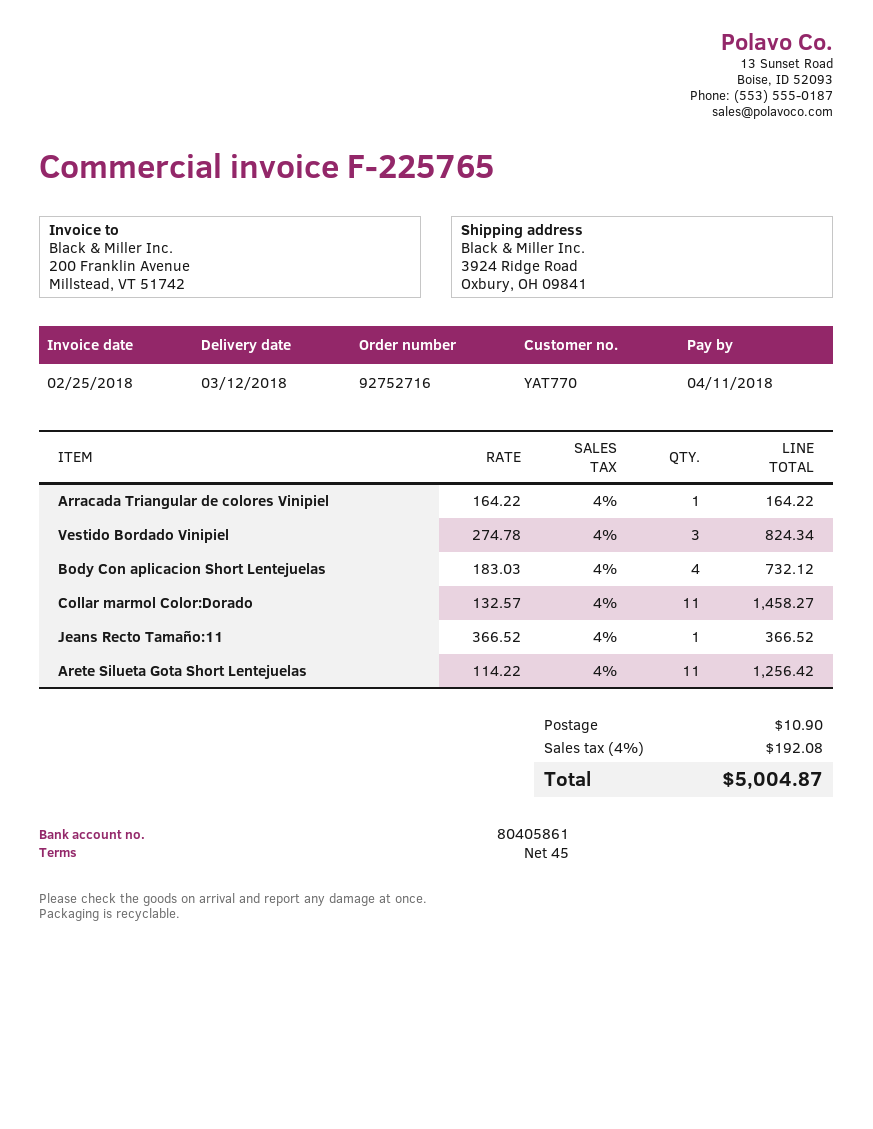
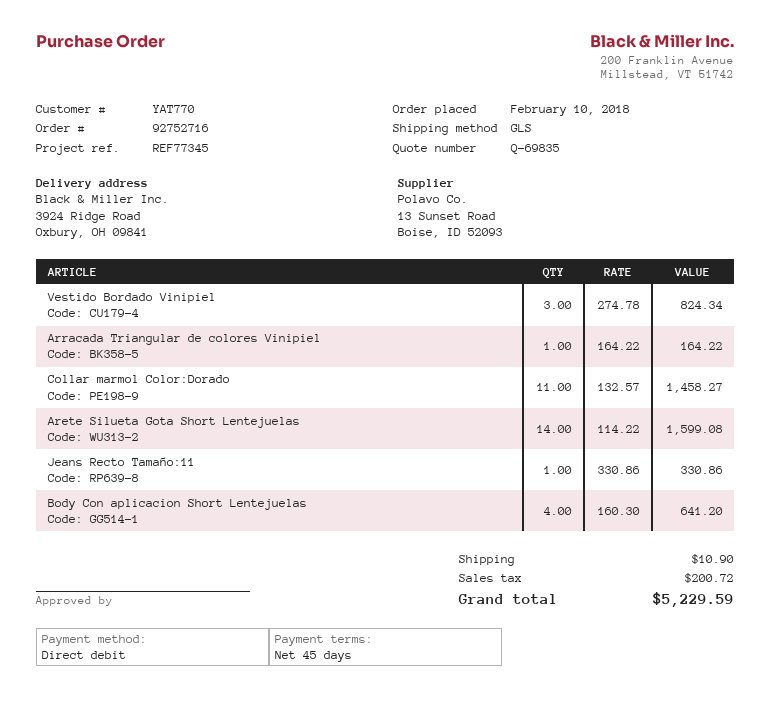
Body Con aplicacion Short Lentejuelas: 4 x 183.03 = 732.12 -> 4 x 160.30 = 641.20
Jeans Recto Tamaño:11: 1 x 366.52 = 366.52 -> 1 x 330.86 = 330.86
Arete Silueta Gota Short Lentejuelas: 11 x 114.22 = 1256.42 -> 14 x 114.22 = 1599.08
tax: 192.08 -> 200.72
total: 5004.87 -> 5229.59

